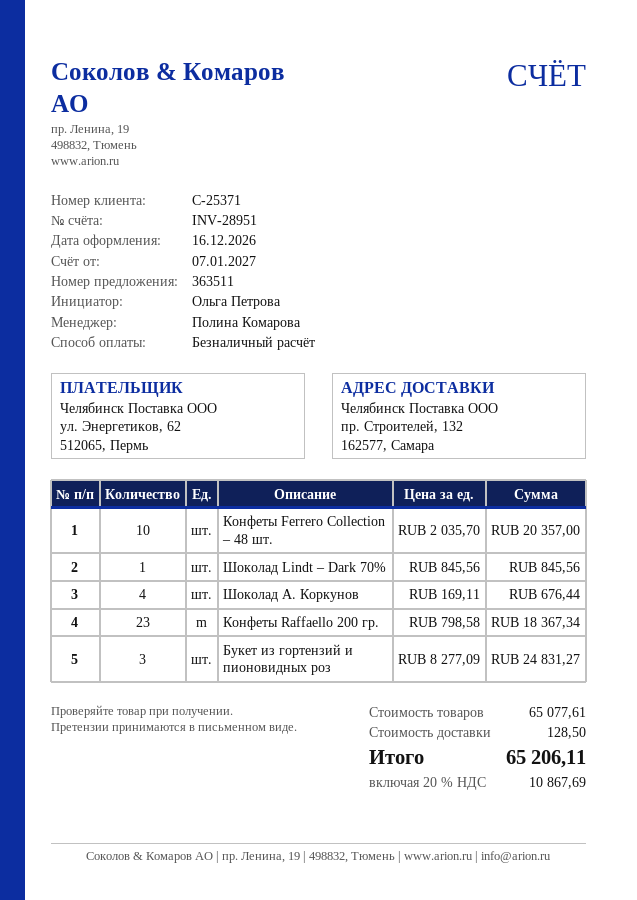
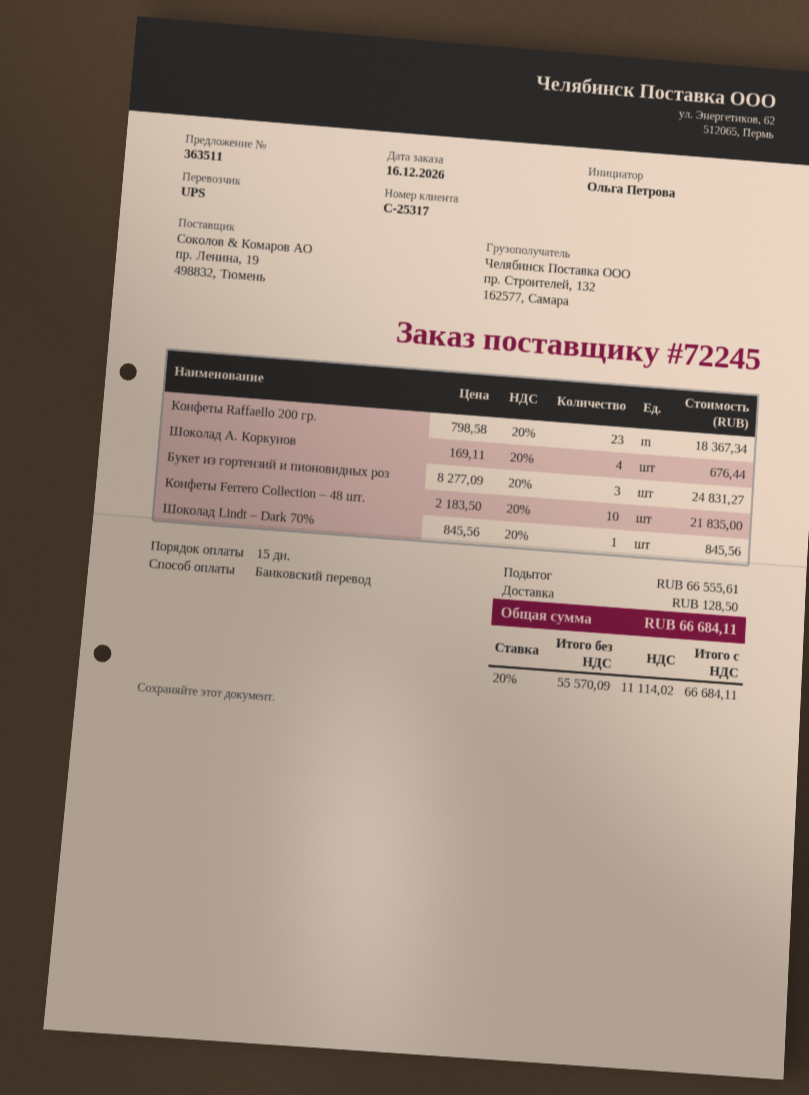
customer number: C-25371 -> C-25317
Конфеты Ferrero Collection – 48 шт.: 10 x 2035.70 = 20357.00 -> 10 x 2183.50 = 21835.00
subtotal: 65077.61 -> 66555.61
tax: 20% = 10867.69 -> 20% = 11114.02
total: 65206.11 -> 66684.11

